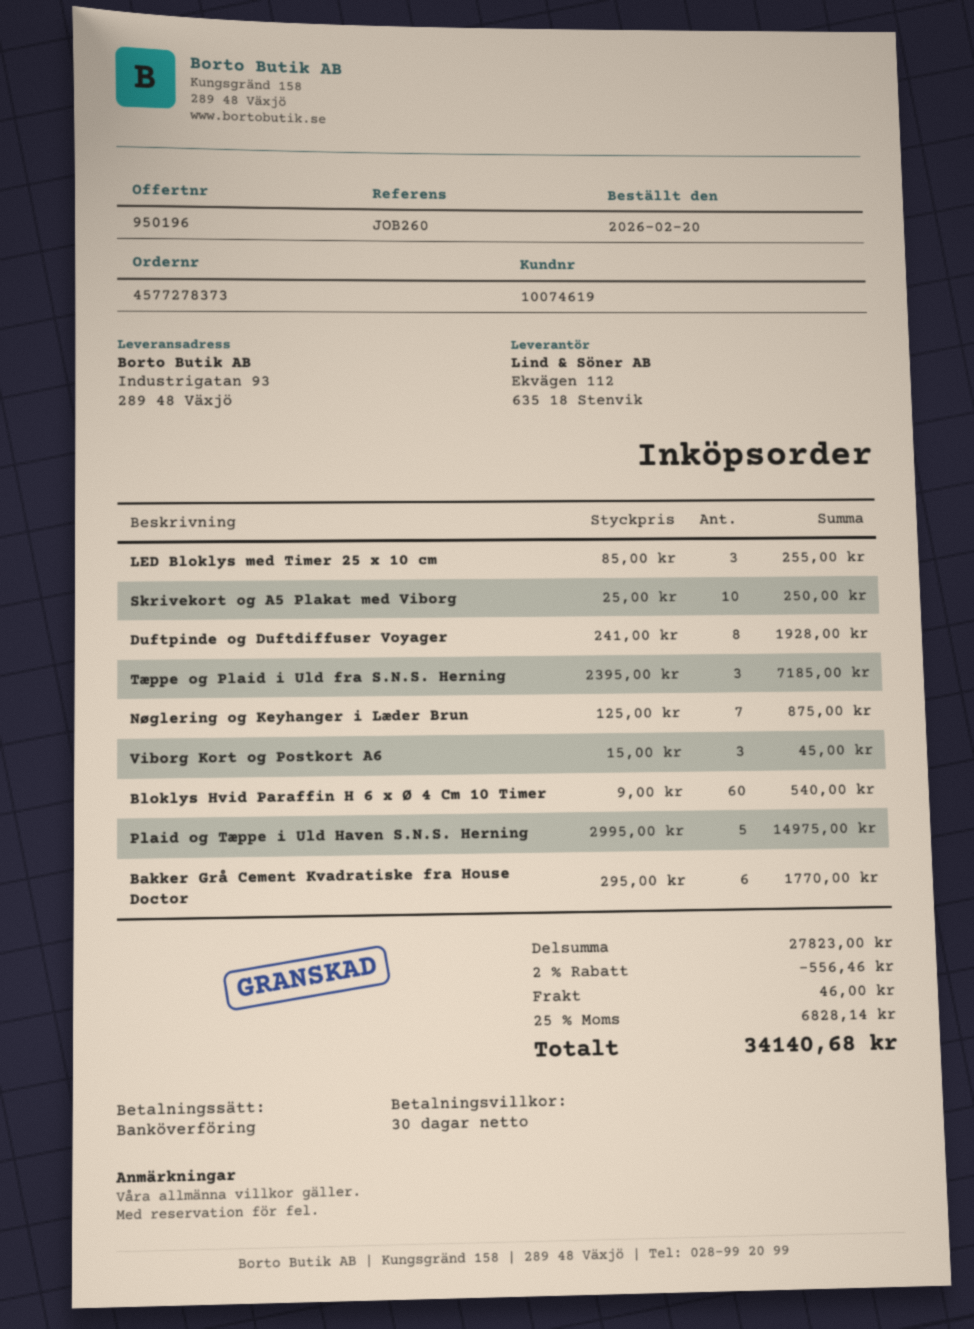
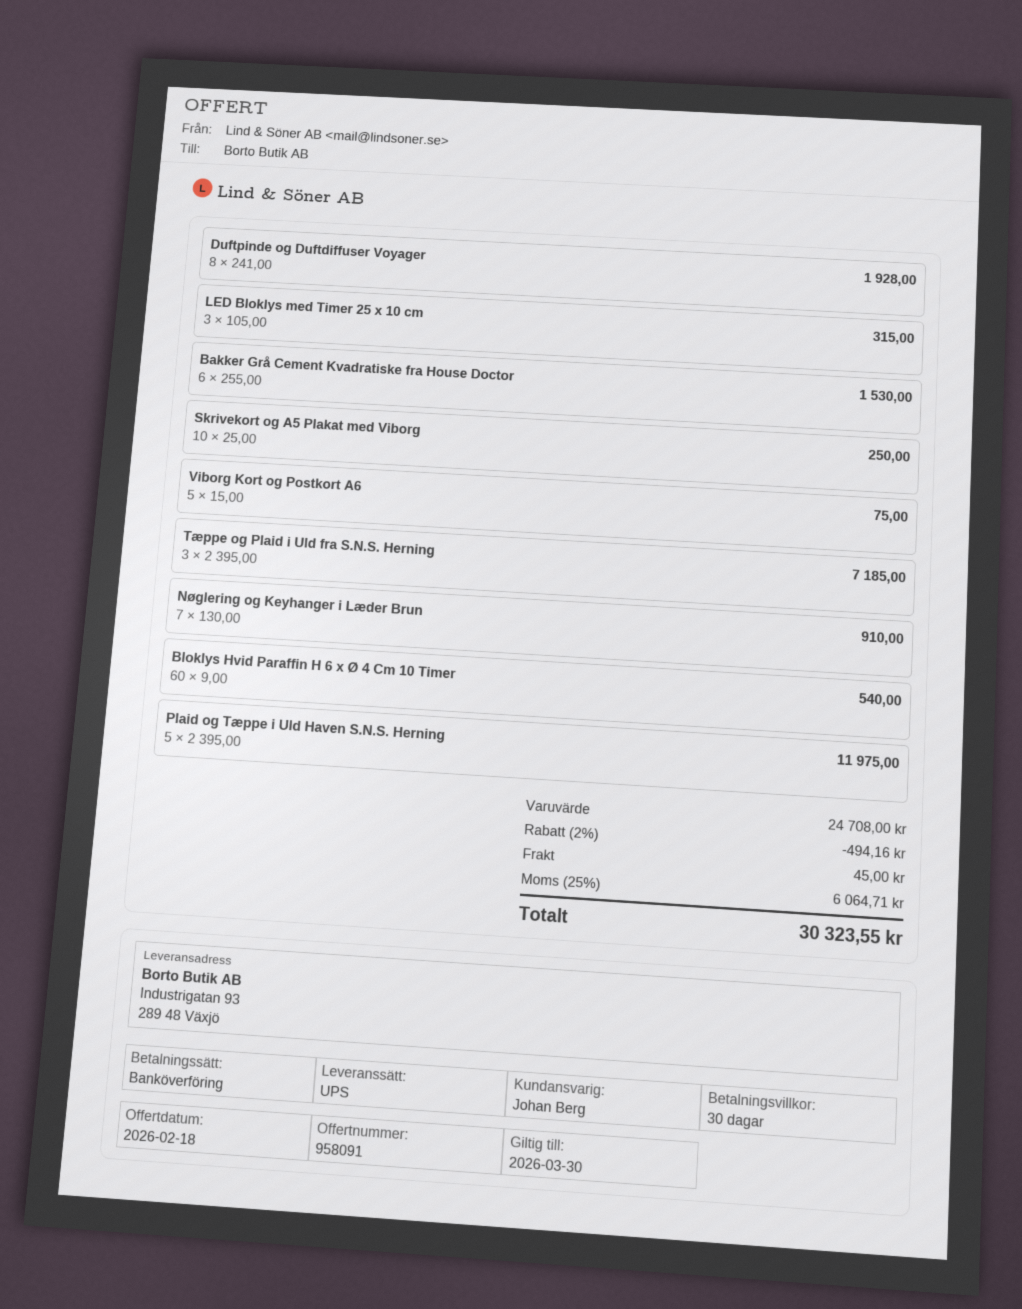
quote number: 950196 -> 958091
LED Bloklys med Timer 25 x 10 cm: 3 x 85.00 = 255.00 -> 3 x 105.00 = 315.00
Nøglering og Keyhanger i Læder Brun: 7 x 125.00 = 875.00 -> 7 x 130.00 = 910.00
Viborg Kort og Postkort A6: 3 x 15.00 = 45.00 -> 5 x 15.00 = 75.00
Plaid og Tæppe i Uld Haven S.N.S. Herning: 5 x 2995.00 = 14975.00 -> 5 x 2395.00 = 11975.00
Bakker Grå Cement Kvadratiske fra House Doctor: 6 x 295.00 = 1770.00 -> 6 x 255.00 = 1530.00
subtotal: 27823.00 -> 24708.00
discount: 2% = 556.46 -> 2% = 494.16
shipping: 46.00 -> 45.00
tax: 25% = 6828.14 -> 25% = 6064.71
total: 34140.68 -> 30323.55

